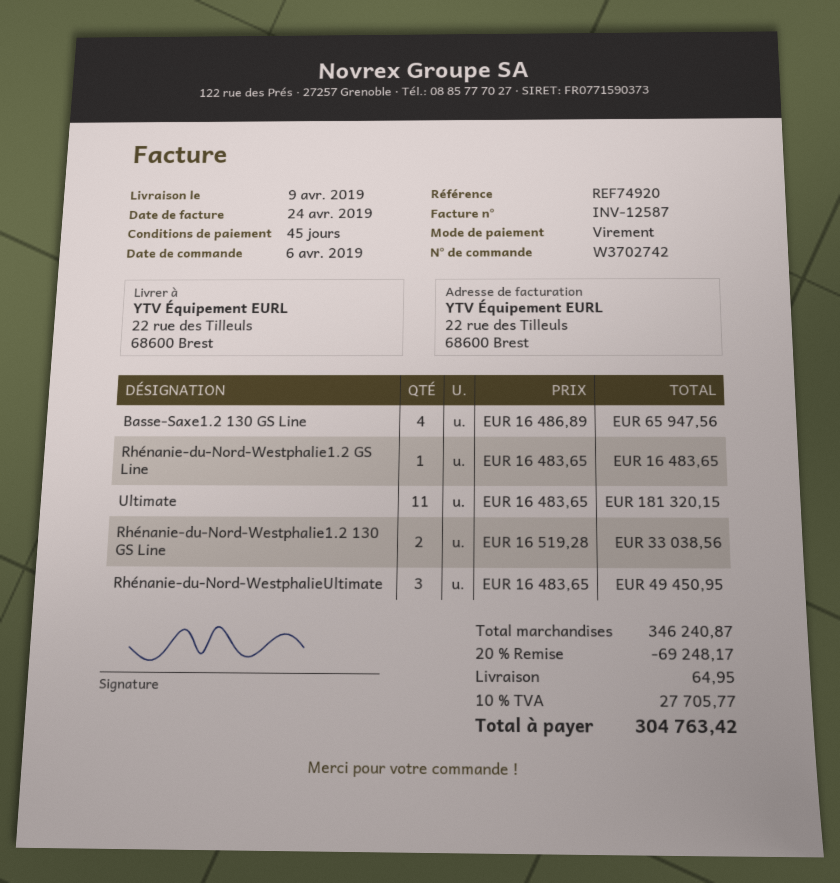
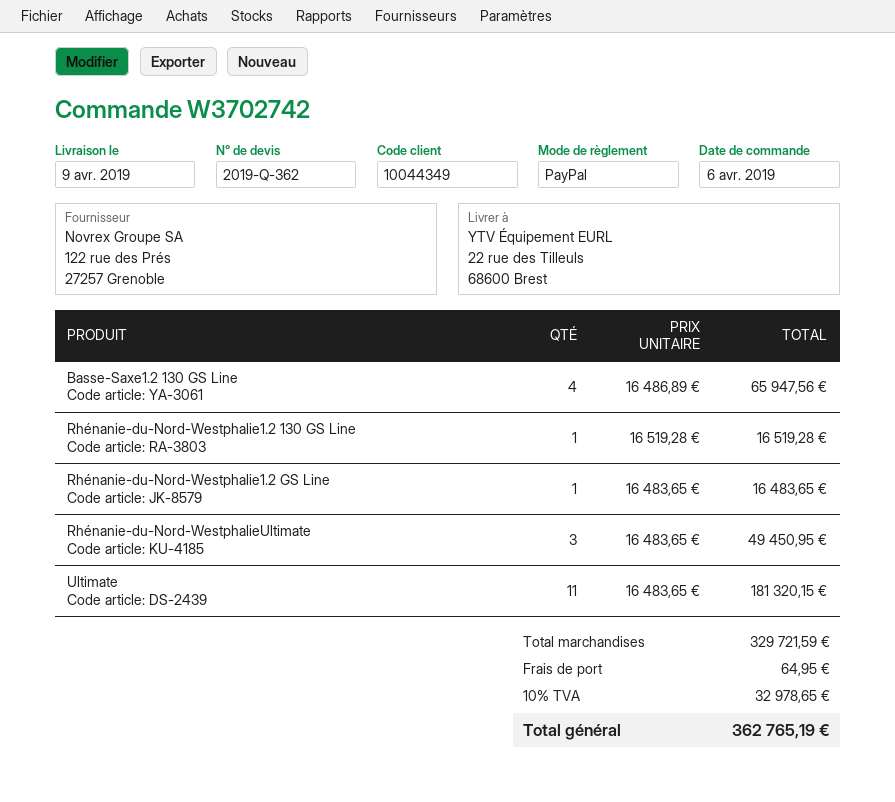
payment method: bank transfer -> PayPal
Rhénanie-du-Nord-Westphalie1.2 130 GS Line: 2 x 16519.28 = 33038.56 -> 1 x 16519.28 = 16519.28
subtotal: 346240.87 -> 329721.59
discount: 20% = 69248.17 -> none
tax: 10% = 27705.77 -> 10% = 32978.65
total: 304763.42 -> 362765.19

